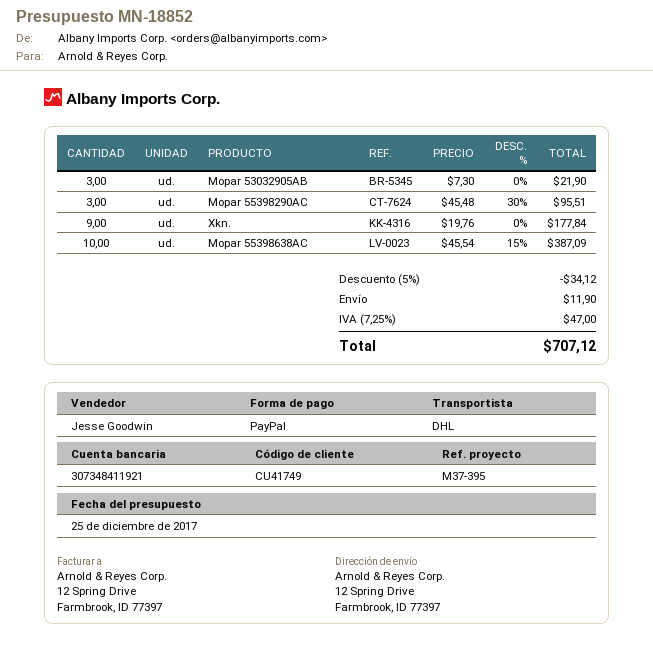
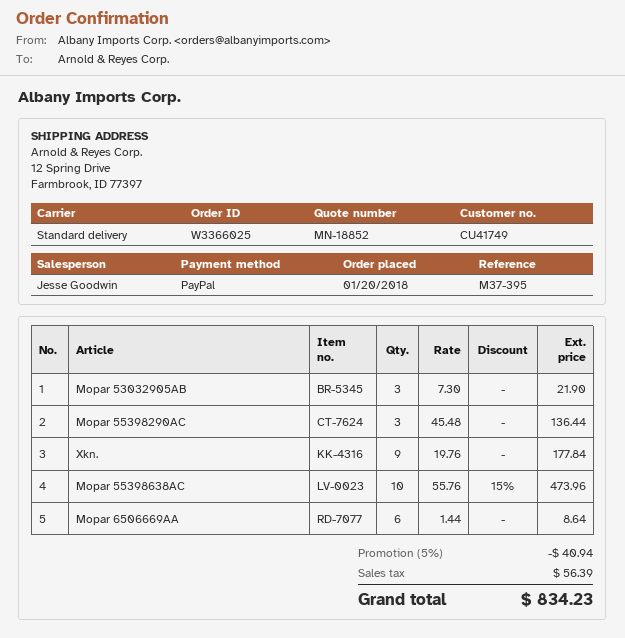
shipping method: DHL -> standard
Mopar 55398290AC: 3 x 45.48 - 30% = 95.51 -> 3 x 45.48 = 136.44
Mopar 55398638AC: 10 x 45.54 - 15% = 387.09 -> 10 x 55.76 - 15% = 473.96
Mopar 6506669AA: none -> 6 x 1.44 = 8.64
discount: 5% = 34.12 -> 5% = 40.94
shipping: 11.90 -> none
tax: 47.00 -> 56.39
total: 707.12 -> 834.23

